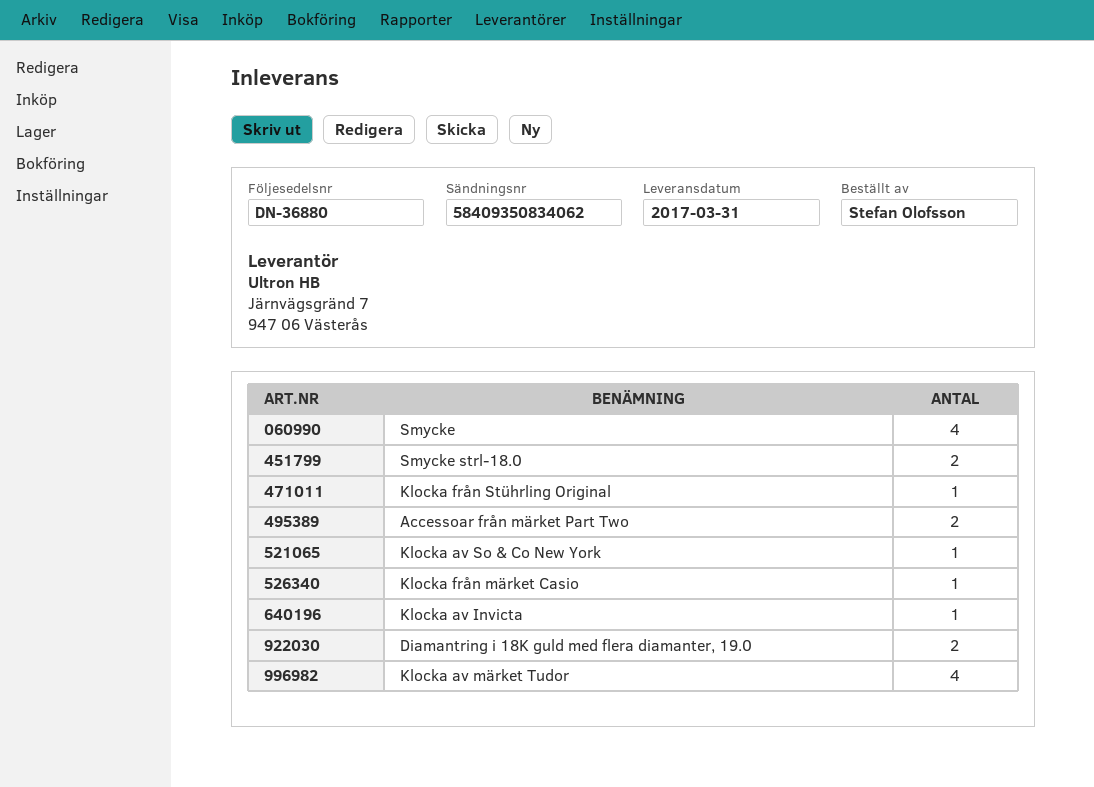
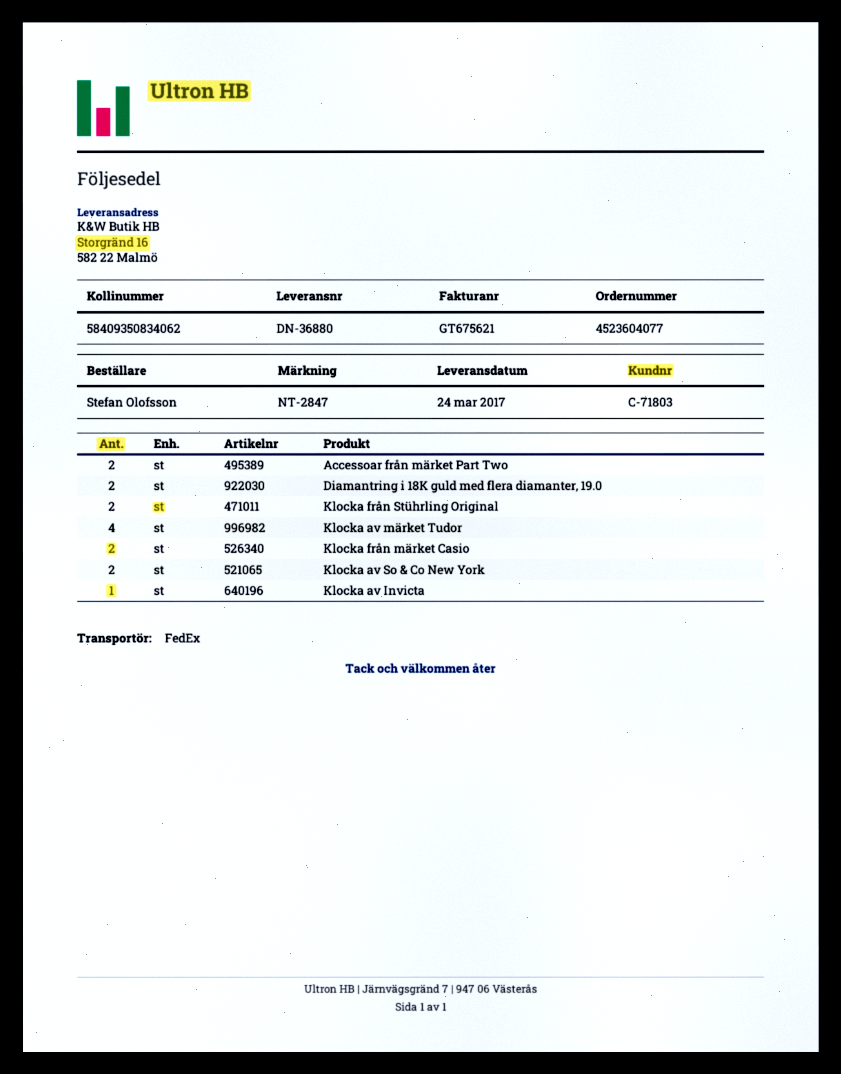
delivery date: 2017-03-31 -> 2017-03-24
Smycke: 4 -> none
Smycke strl-18.0: 2 -> none
Klocka från Stührling Original: 1 -> 2
Klocka av So & Co New York: 1 -> 2
Klocka från märket Casio: 1 -> 2

